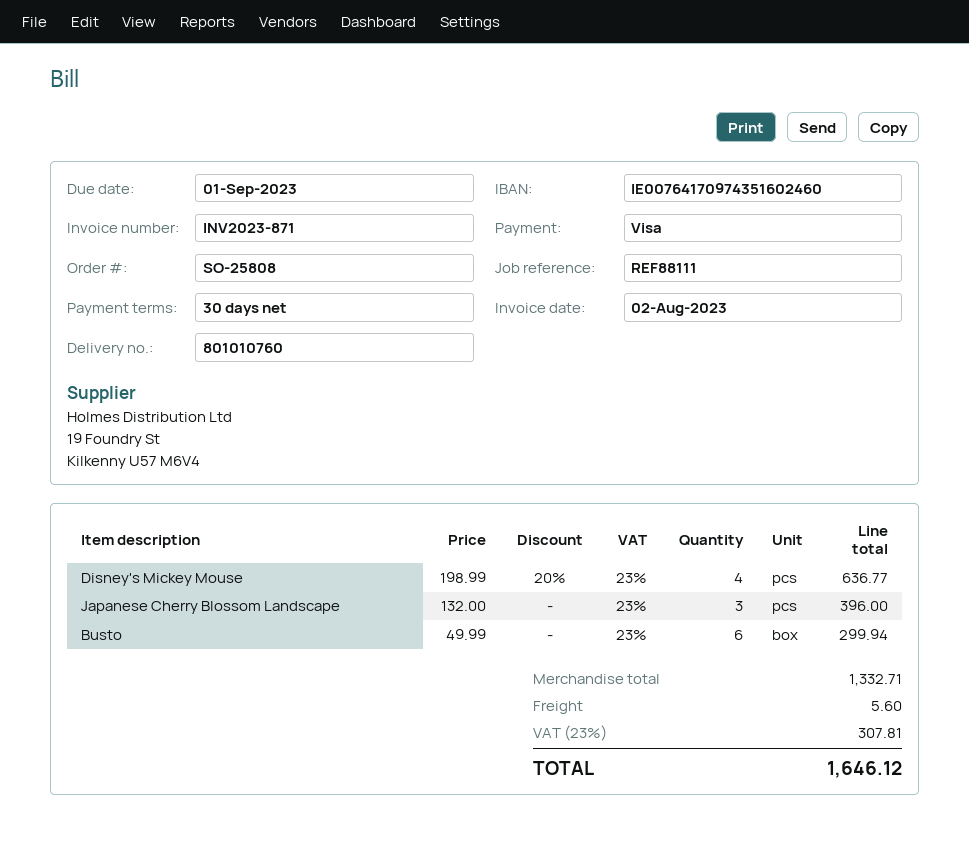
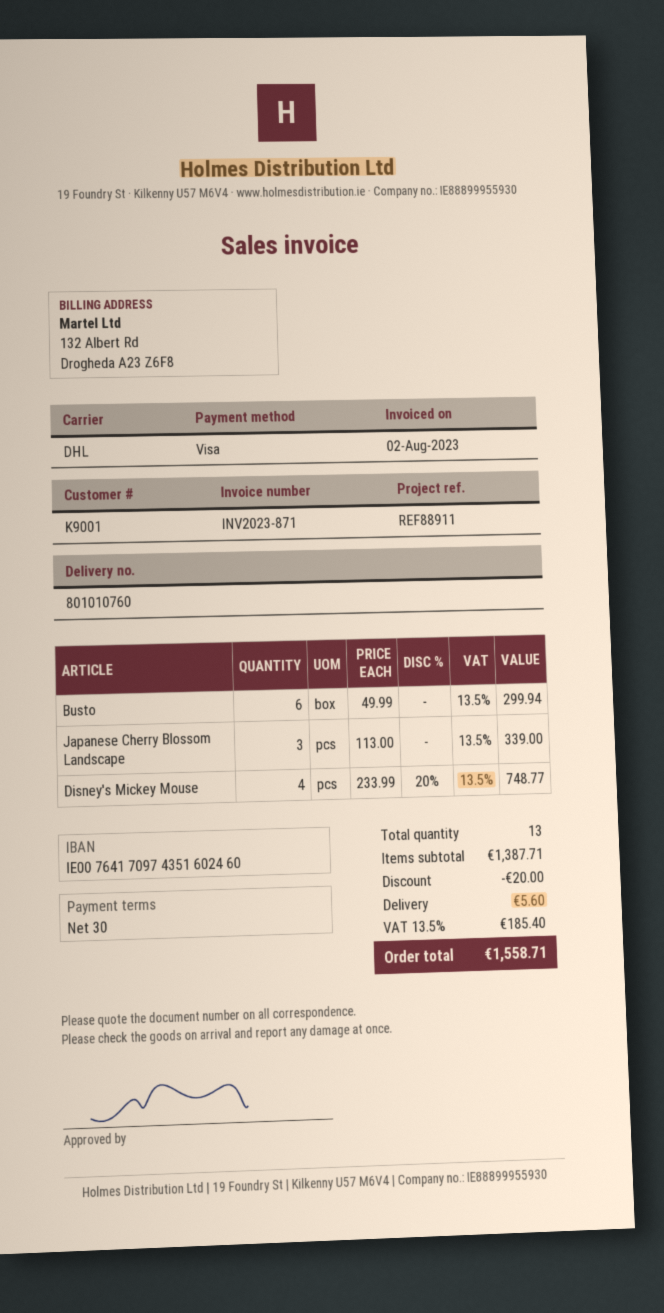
reference: REF88111 -> REF88911
Disney's Mickey Mouse: 4 x 198.99 - 20% = 636.77 -> 4 x 233.99 - 20% = 748.77
Japanese Cherry Blossom Landscape: 3 x 132.00 = 396.00 -> 3 x 113.00 = 339.00
subtotal: 1332.71 -> 1387.71
discount: none -> 20.00
tax: 23% = 307.81 -> 13.5% = 185.40
total: 1646.12 -> 1558.71

